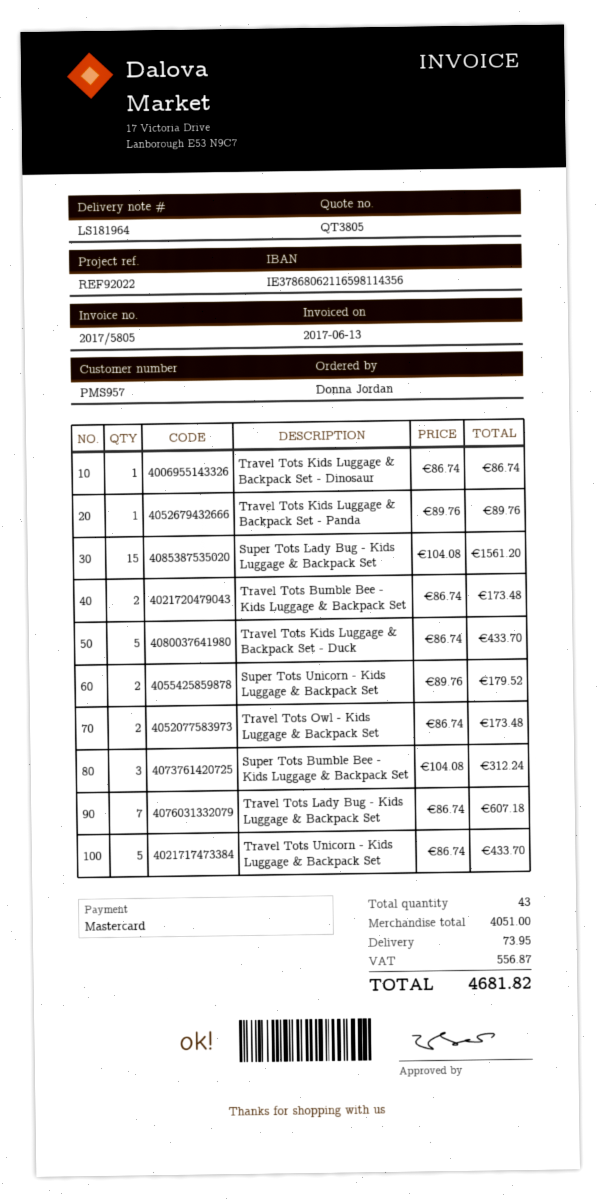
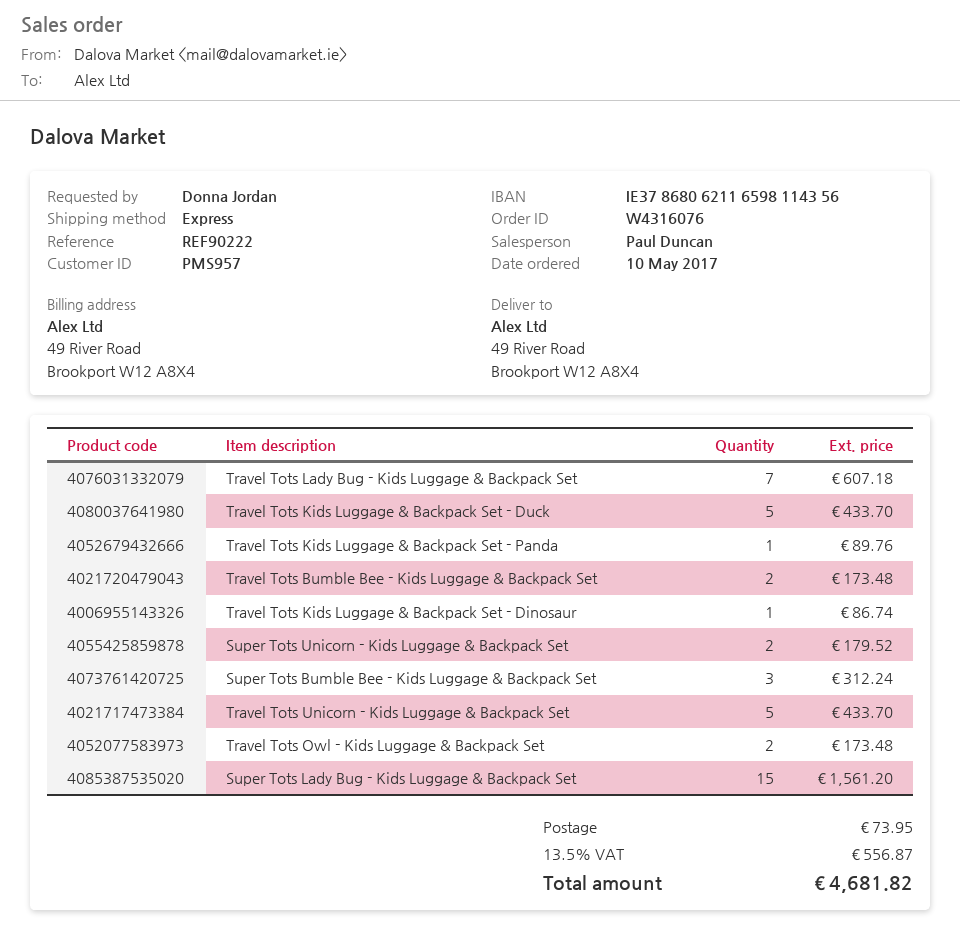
reference: REF92022 -> REF90222

